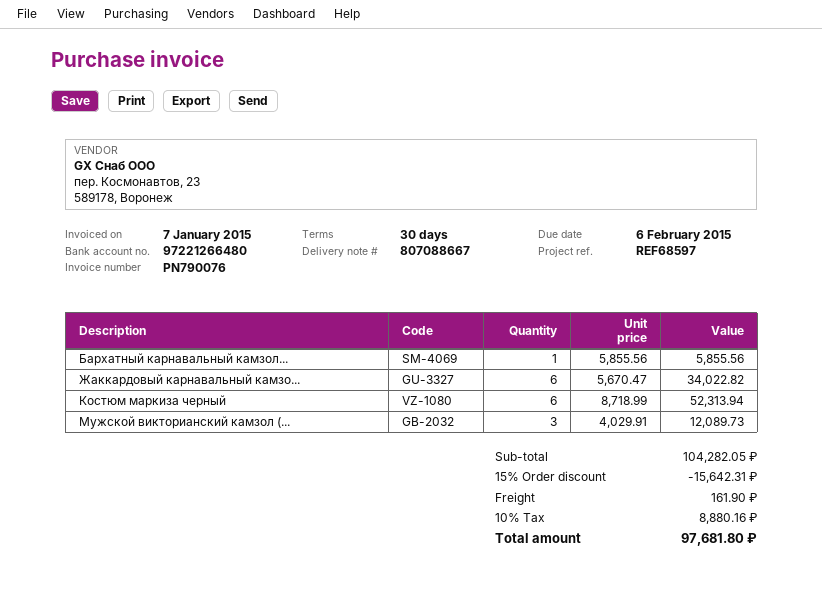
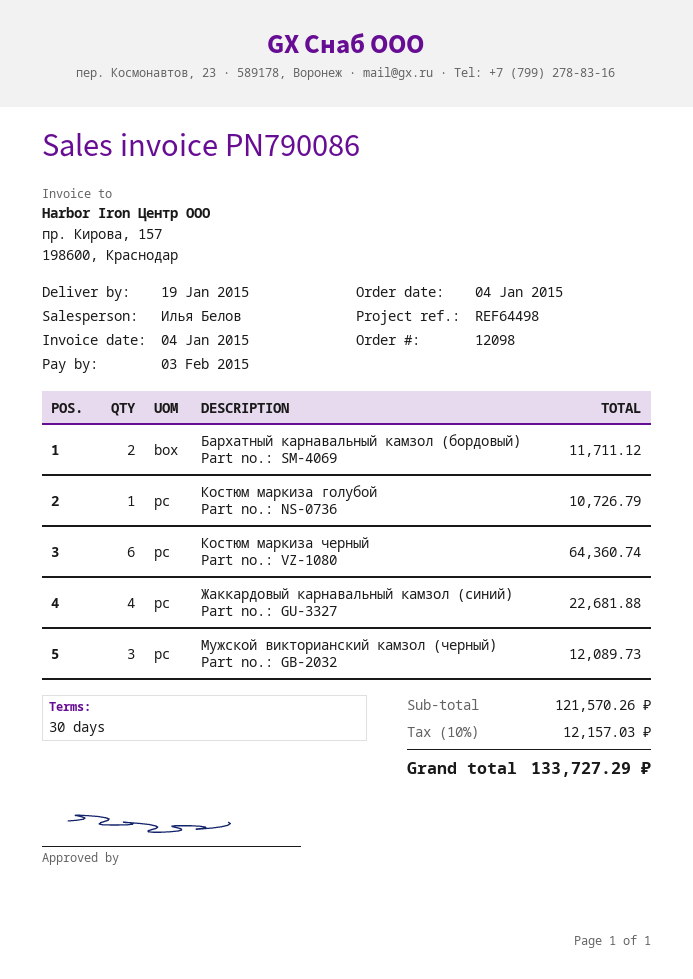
invoice number: PN790076 -> PN790086
invoice date: 2015-01-07 -> 2015-01-04
due date: 2015-02-06 -> 2015-02-03
reference: REF68597 -> REF64498
Бархатный карнавальный камзол...: 1 for 5855.56 -> 2 for 11711.12
Жаккардовый карнавальный камзо...: 6 for 34022.82 -> 4 for 22681.88
Костюм маркиза черный: 6 for 52313.94 -> 6 for 64360.74
Костюм маркиза голубой: none -> 1 for 10726.79
subtotal: 104282.05 -> 121570.26
discount: 15% = 15642.31 -> none
shipping: 161.90 -> none
tax: 10% = 8880.16 -> 10% = 12157.03
total: 97681.80 -> 133727.29

